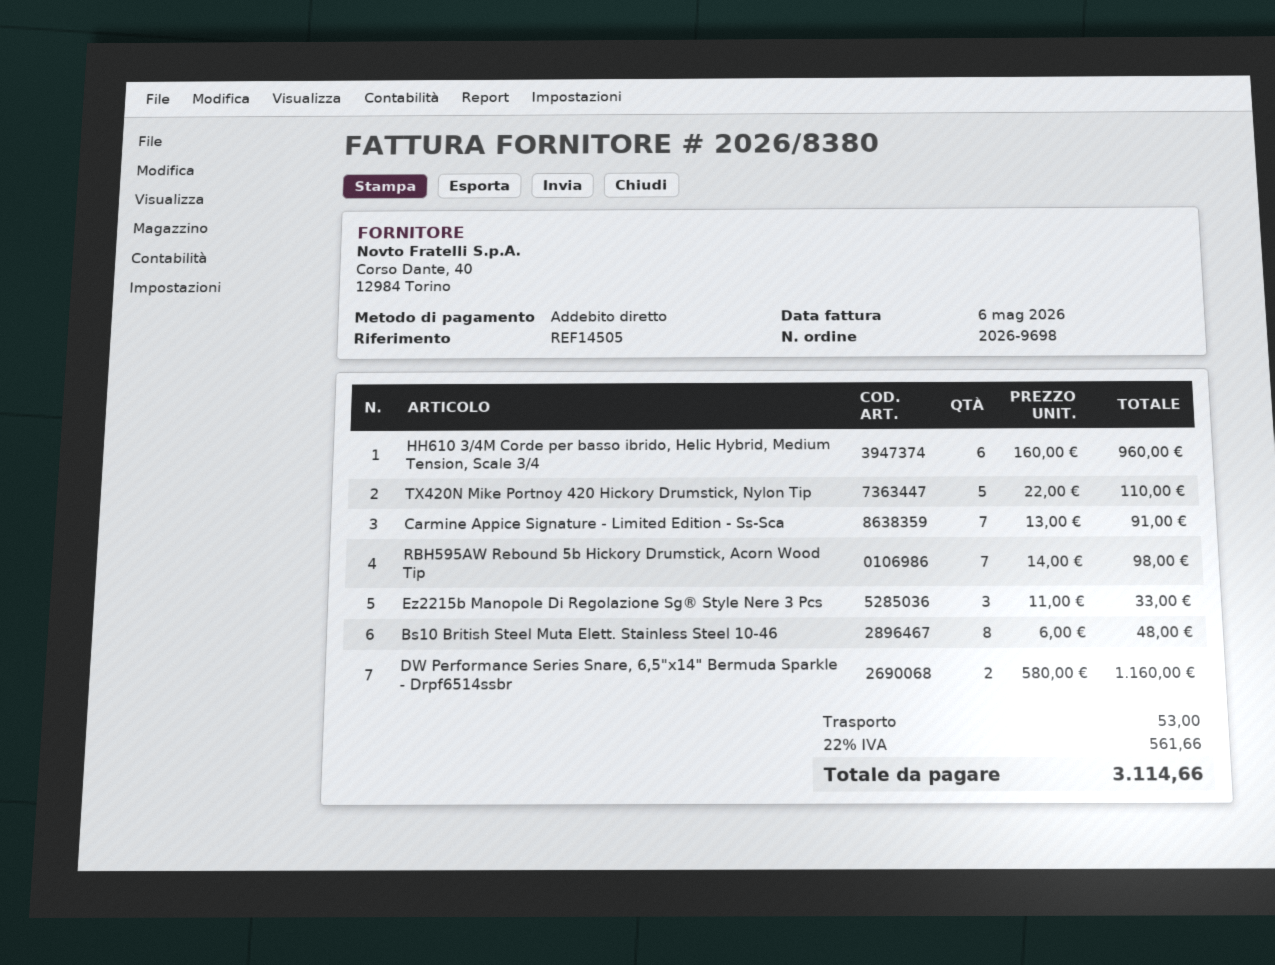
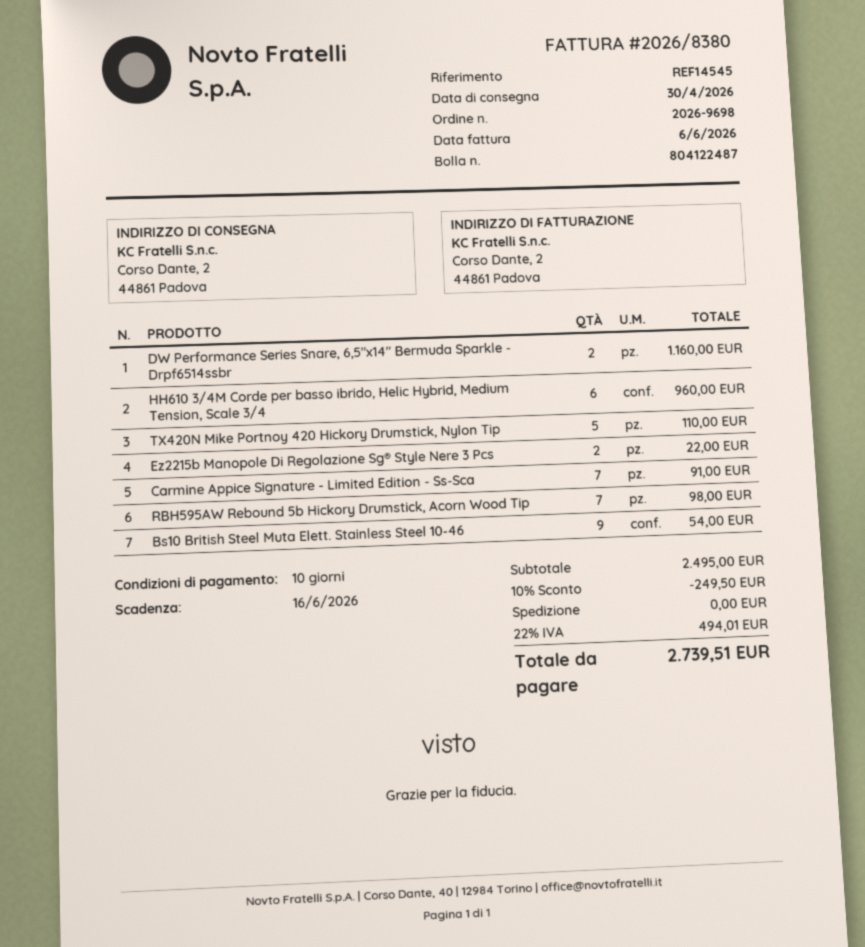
invoice date: 2026-05-06 -> 2026-06-06
reference: REF14505 -> REF14545
Ez2215b Manopole Di Regolazione Sg® Style Nere 3 Pcs: 3 for 33.00 -> 2 for 22.00
Bs10 British Steel Muta Elett. Stainless Steel 10-46: 8 for 48.00 -> 9 for 54.00
discount: none -> 10% = 249.50
shipping: 53.00 -> 0.00
tax: 22% = 561.66 -> 22% = 494.01
total: 3114.66 -> 2739.51

